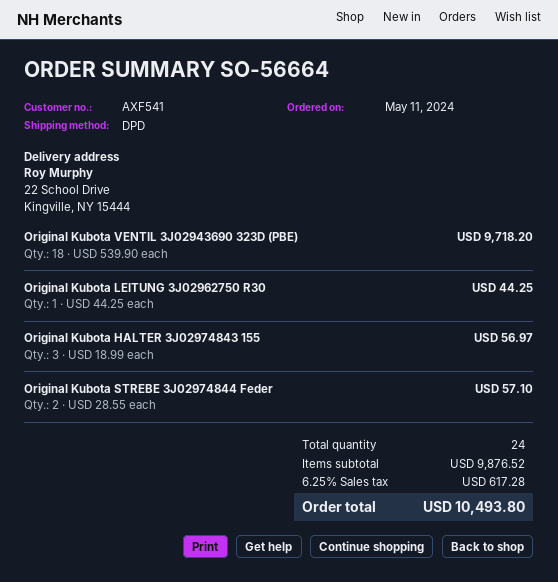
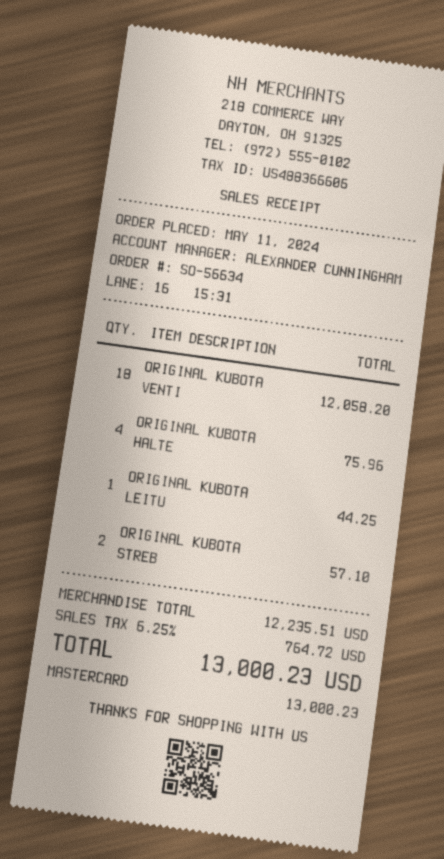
order number: SO-56664 -> SO-56634
Original Kubota VENTIL 3J02943690 323D (PBE): 18 for 9718.20 -> 18 for 12058.20
Original Kubota HALTER 3J02974843 155: 3 for 56.97 -> 4 for 75.96
subtotal: 9876.52 -> 12235.51
tax: 6.25% = 617.28 -> 6.25% = 764.72
total: 10493.80 -> 13000.23

